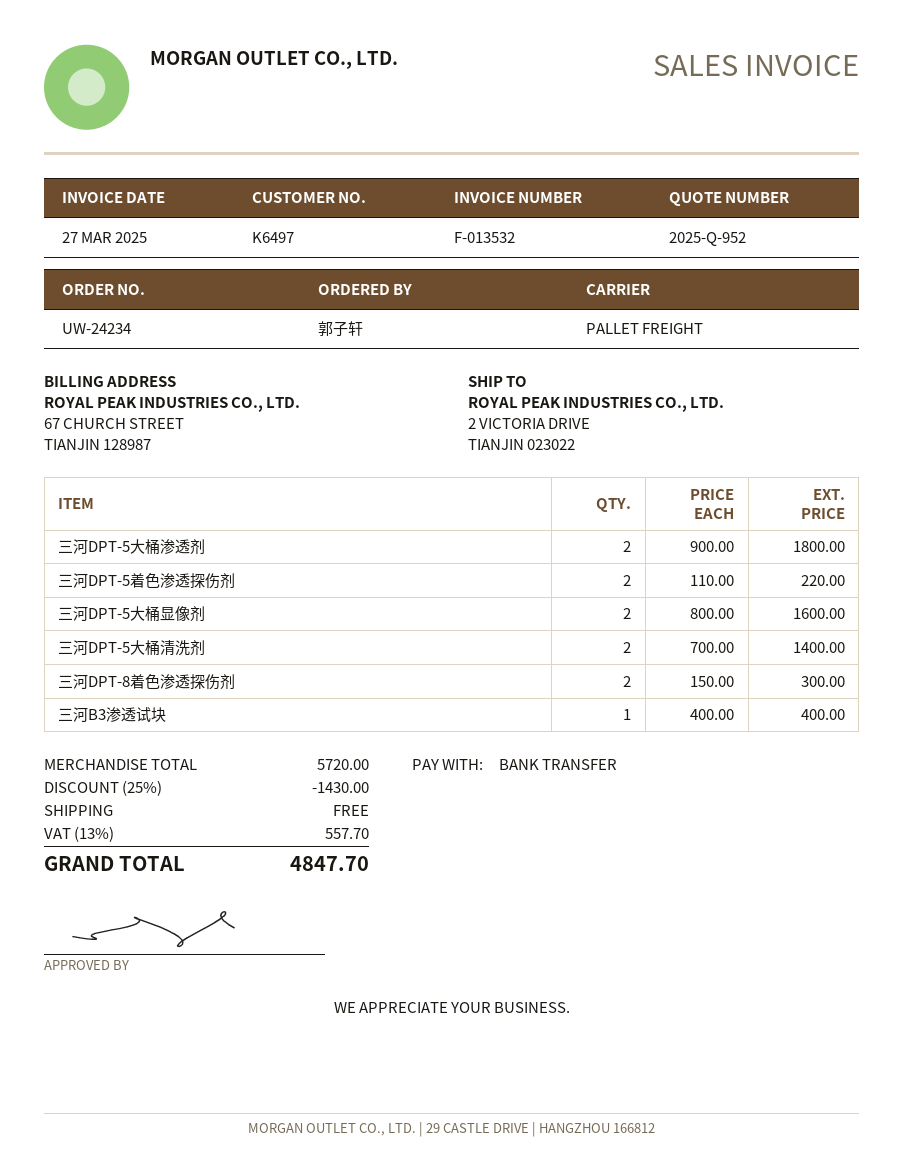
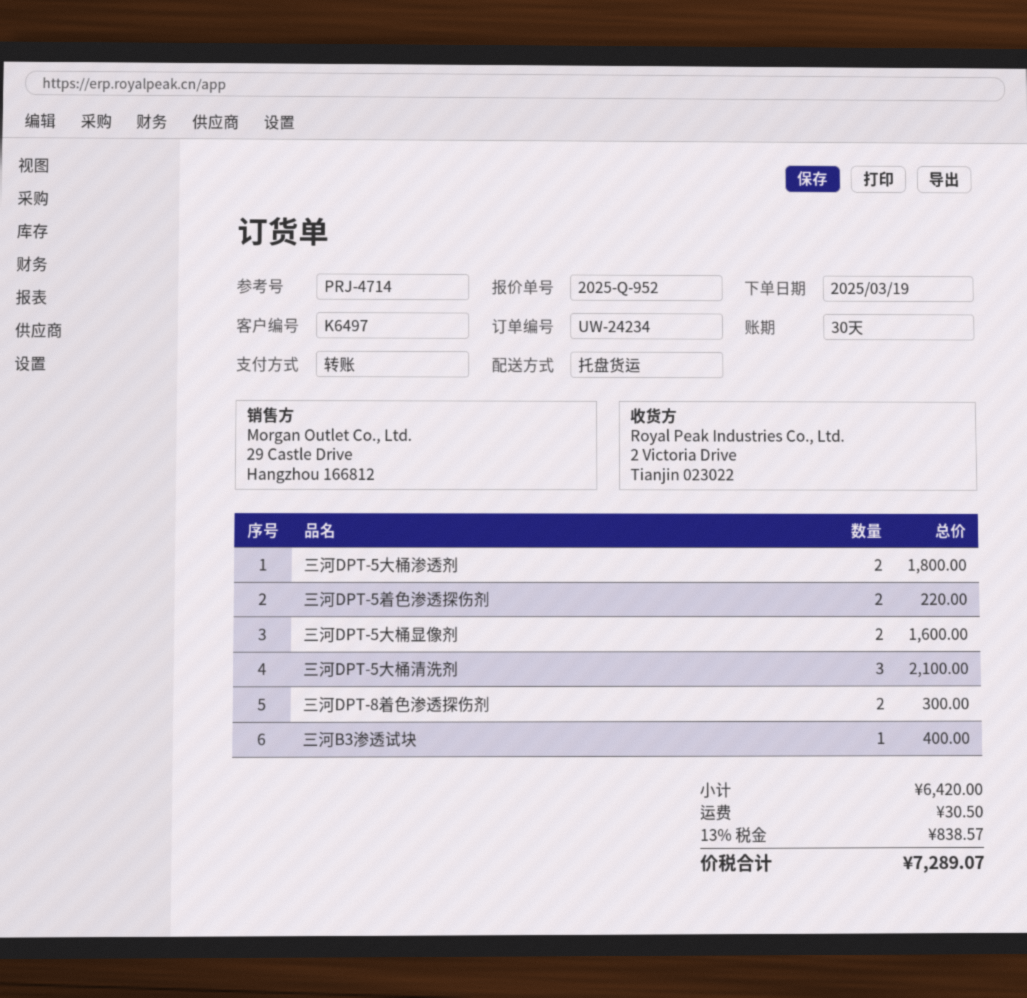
三河DPT-5大桶清洗剂: 2 for 1400.00 -> 3 for 2100.00
subtotal: 5720.00 -> 6420.00
discount: 25% = 1430.00 -> none
shipping: 0.00 -> 30.50
tax: 13% = 557.70 -> 13% = 838.57
total: 4847.70 -> 7289.07

